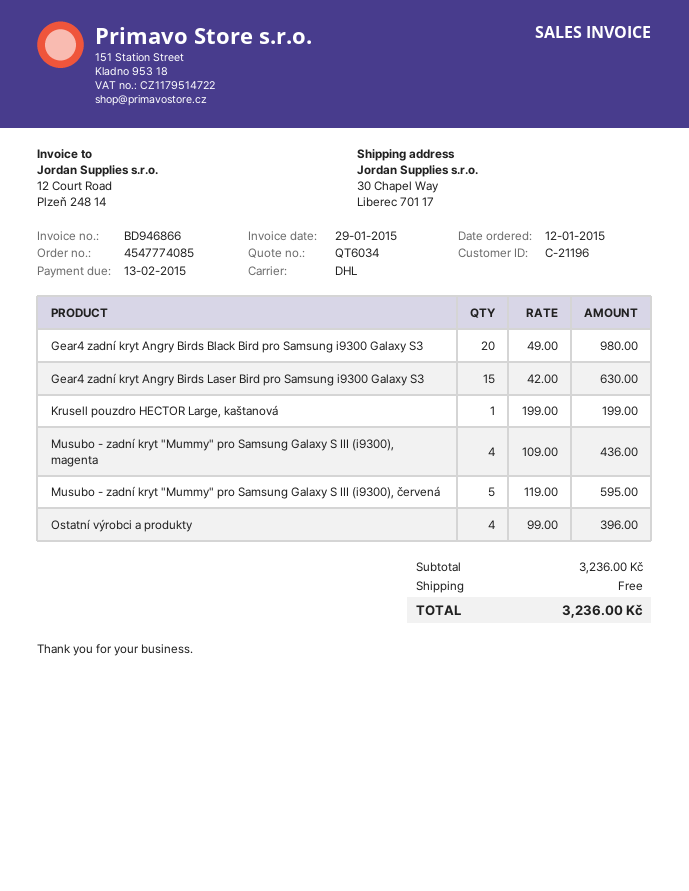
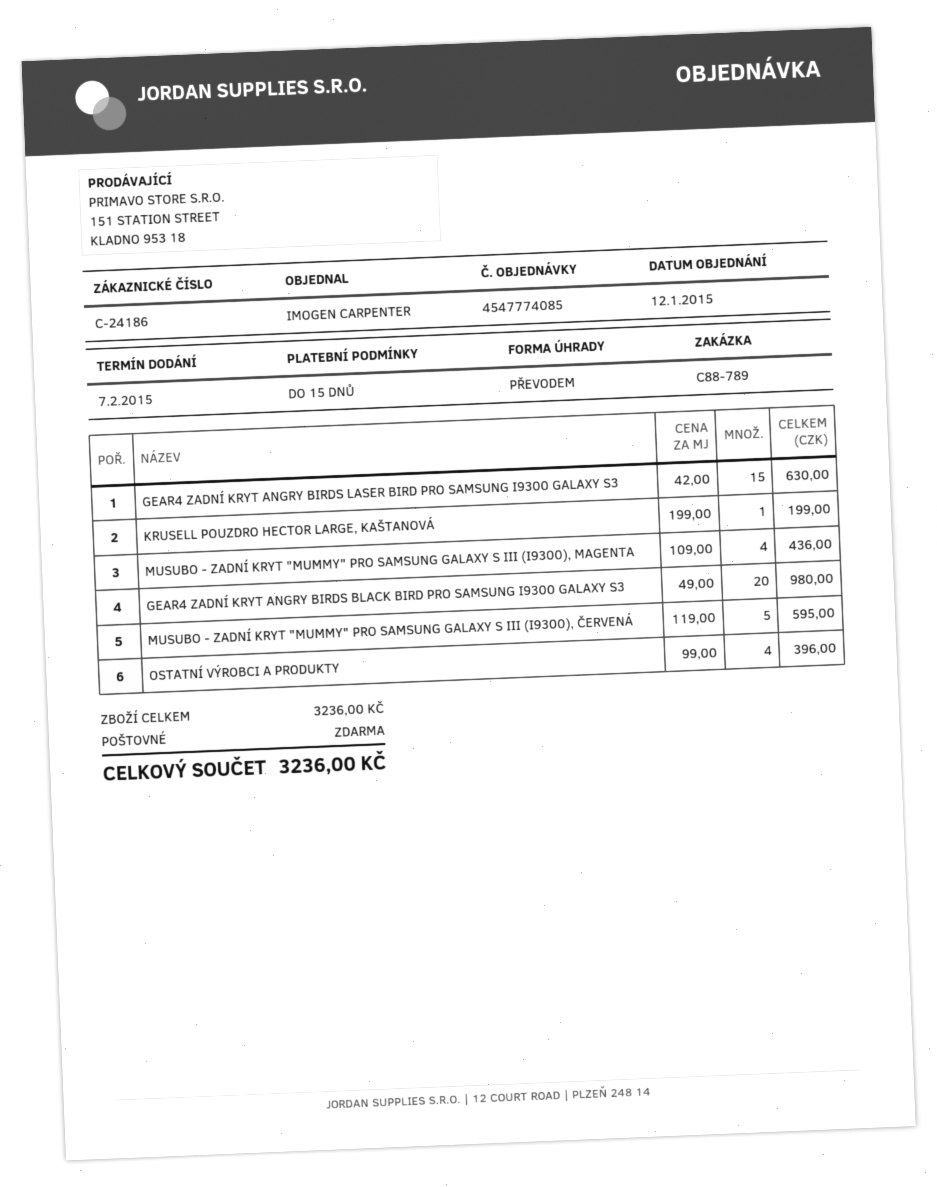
customer number: C-21196 -> C-24186

